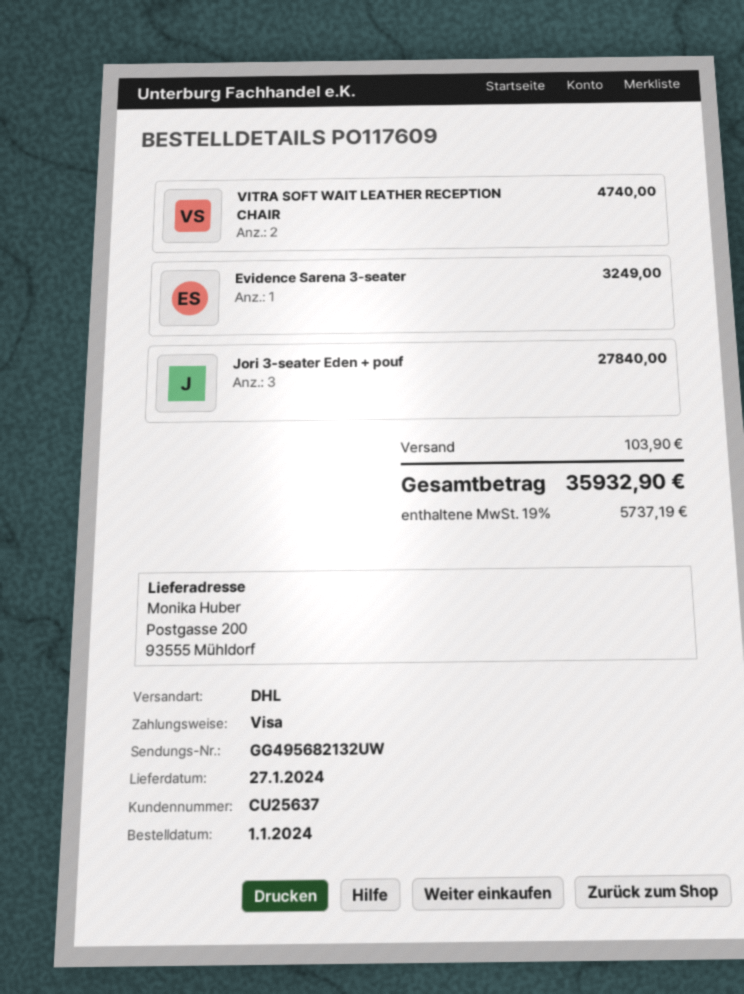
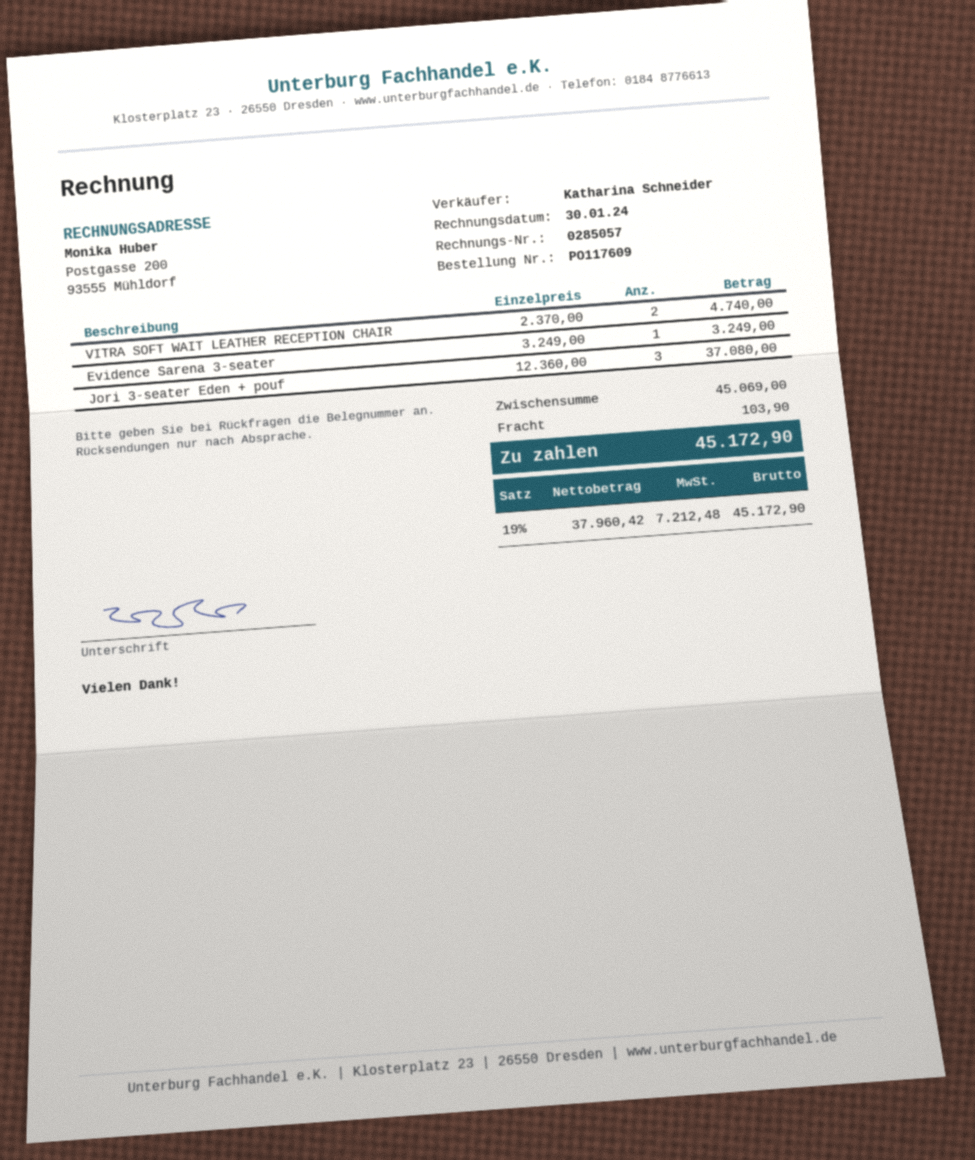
Jori 3-seater Eden + pouf: 3 for 27840.00 -> 3 for 37080.00
tax: 19% = 5737.19 -> 19% = 7212.48
total: 35932.90 -> 45172.90

